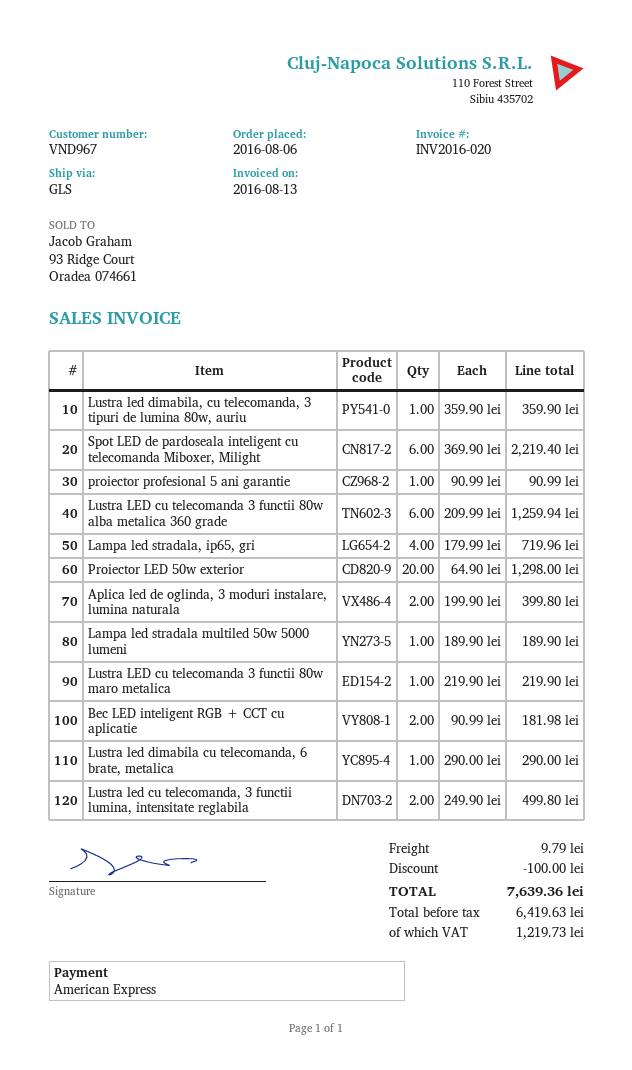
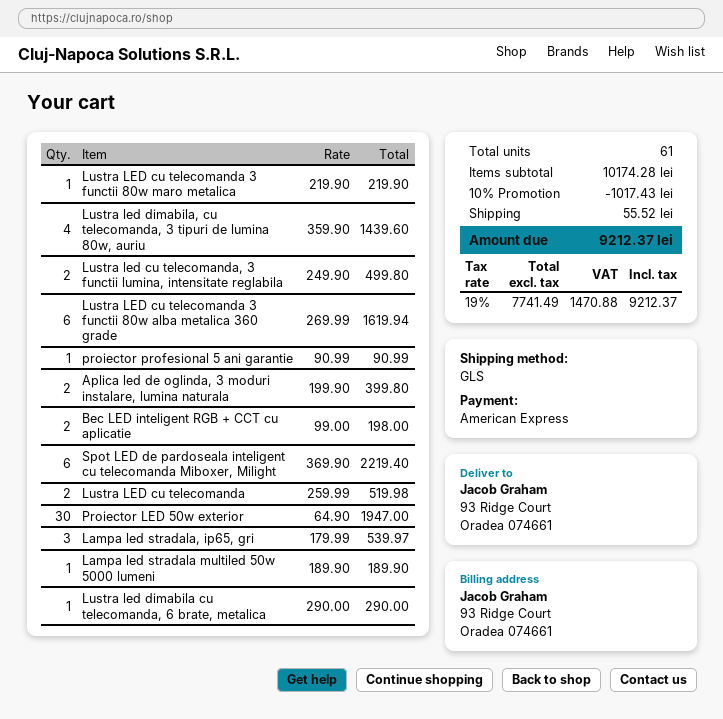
Lustra led dimabila, cu telecomanda, 3 tipuri de lumina 80w, auriu: 1 x 359.90 = 359.90 -> 4 x 359.90 = 1439.60
Lustra LED cu telecomanda 3 functii 80w alba metalica 360 grade: 6 x 209.99 = 1259.94 -> 6 x 269.99 = 1619.94
Lampa led stradala, ip65, gri: 4 x 179.99 = 719.96 -> 3 x 179.99 = 539.97
Proiector LED 50w exterior: 20 x 64.90 = 1298.00 -> 30 x 64.90 = 1947.00
Bec LED inteligent RGB + CCT cu aplicatie: 2 x 90.99 = 181.98 -> 2 x 99.00 = 198.00
Lustra LED cu telecomanda: none -> 2 x 259.99 = 519.98
discount: 100.00 -> 1017.43
shipping: 9.79 -> 55.52
net: 6419.63 -> 7741.49
tax: 1219.73 -> 1470.88
total: 7639.36 -> 9212.37

